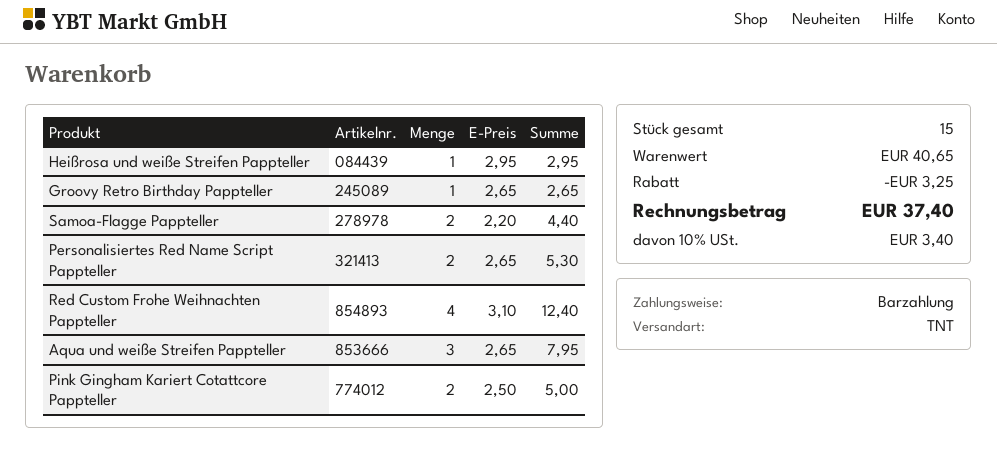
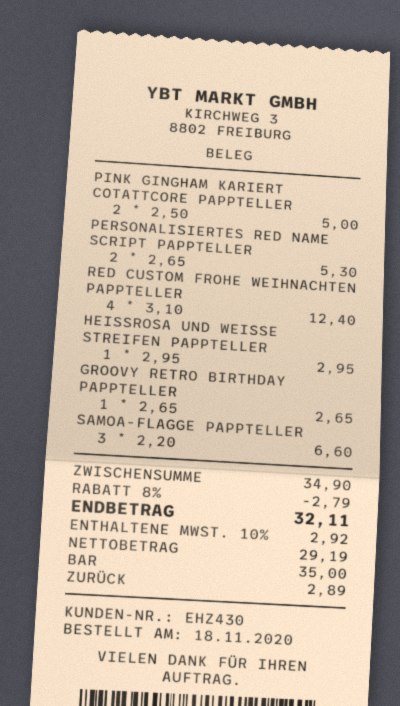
Samoa-Flagge Pappteller: 2 x 2.20 = 4.40 -> 3 x 2.20 = 6.60
Aqua und weiße Streifen Pappteller: 3 x 2.65 = 7.95 -> none
subtotal: 40.65 -> 34.90
discount: 3.25 -> 2.79
tax: 10% = 3.40 -> 10% = 2.92
total: 37.40 -> 32.11

